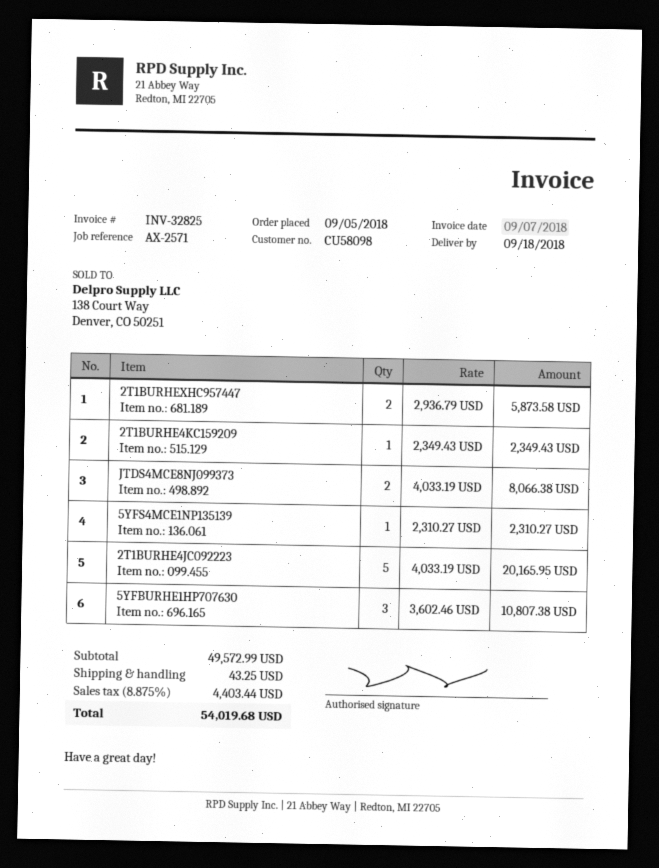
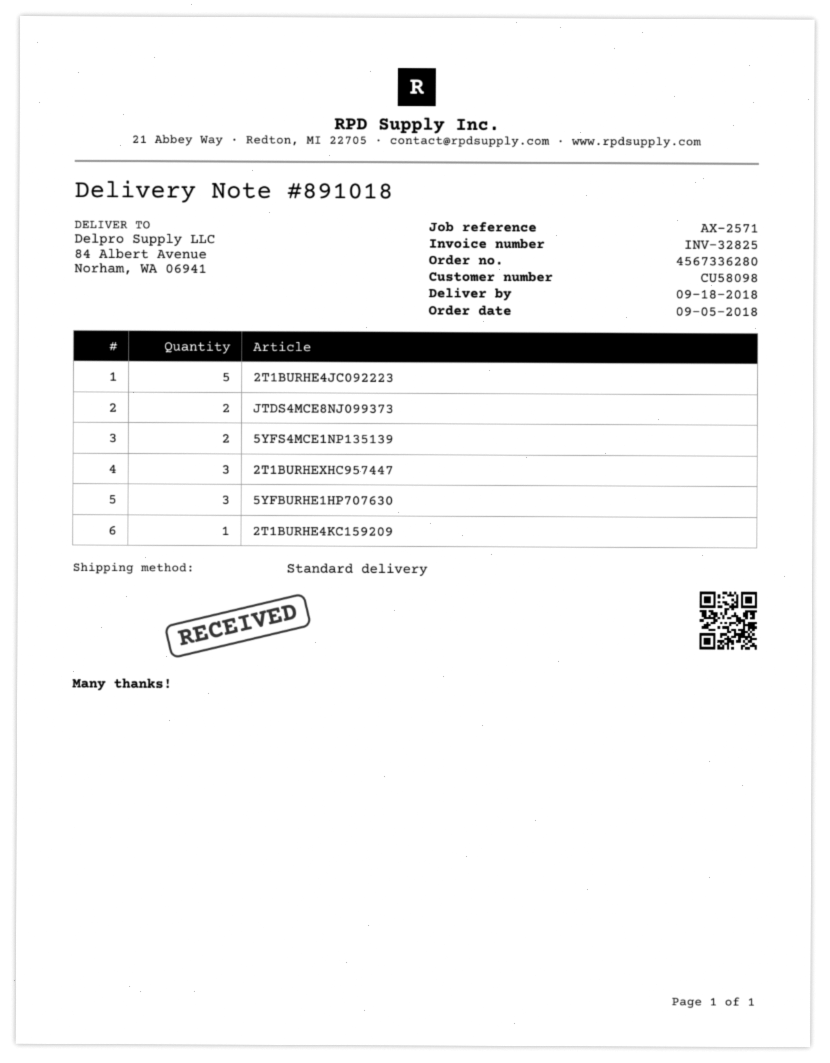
2T1BURHEXHC957447: 2 -> 3
5YFS4MCE1NP135139: 1 -> 2

